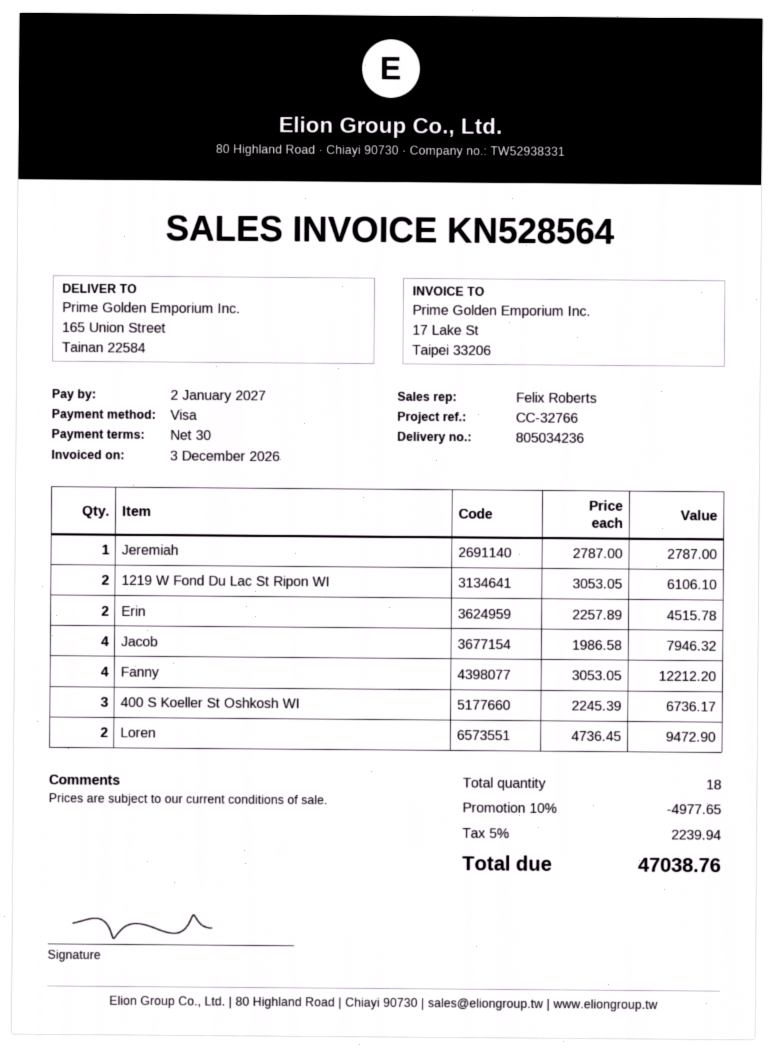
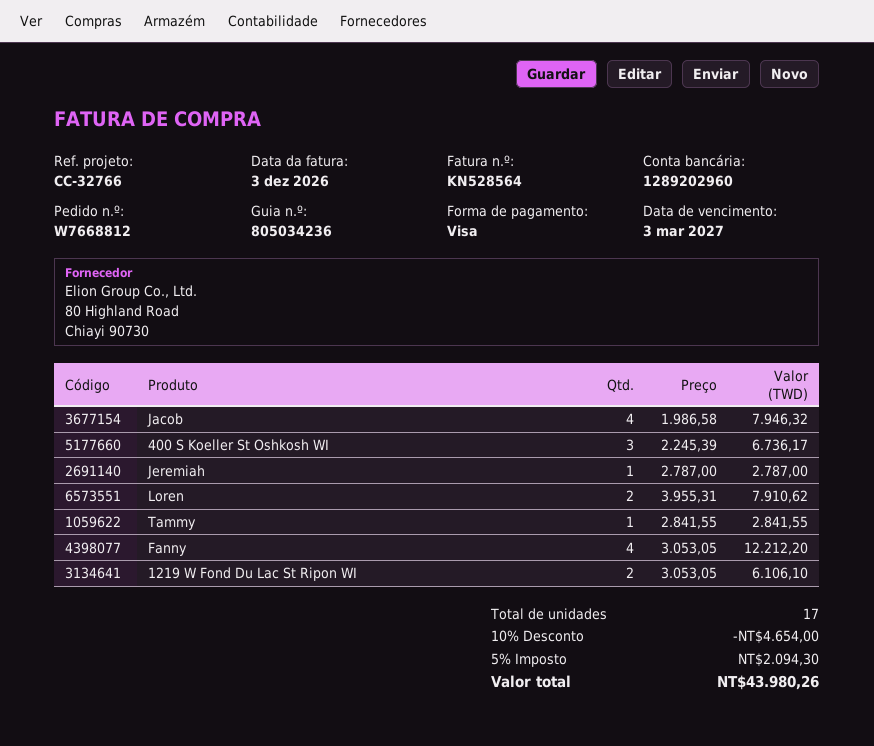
due date: 2027-01-02 -> 2027-03-03
Erin: 2 x 2257.89 = 4515.78 -> none
Loren: 2 x 4736.45 = 9472.90 -> 2 x 3955.31 = 7910.62
Tammy: none -> 1 x 2841.55 = 2841.55
total quantity: 18 -> 17
discount: 10% = 4977.65 -> 10% = 4654.00
tax: 5% = 2239.94 -> 5% = 2094.30
total: 47038.76 -> 43980.26

